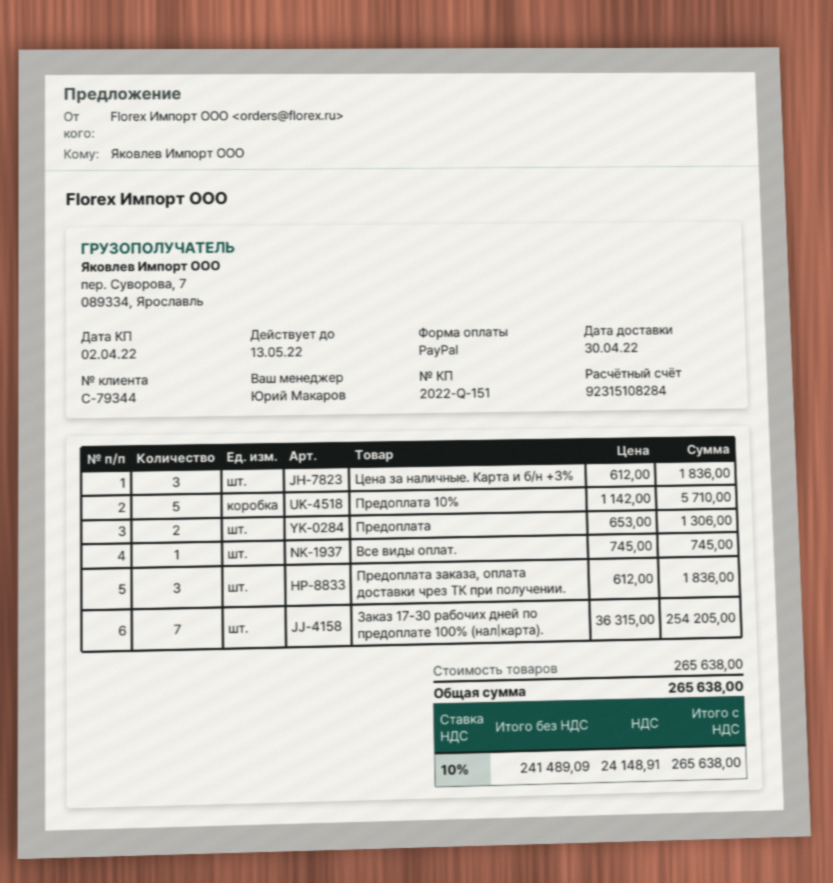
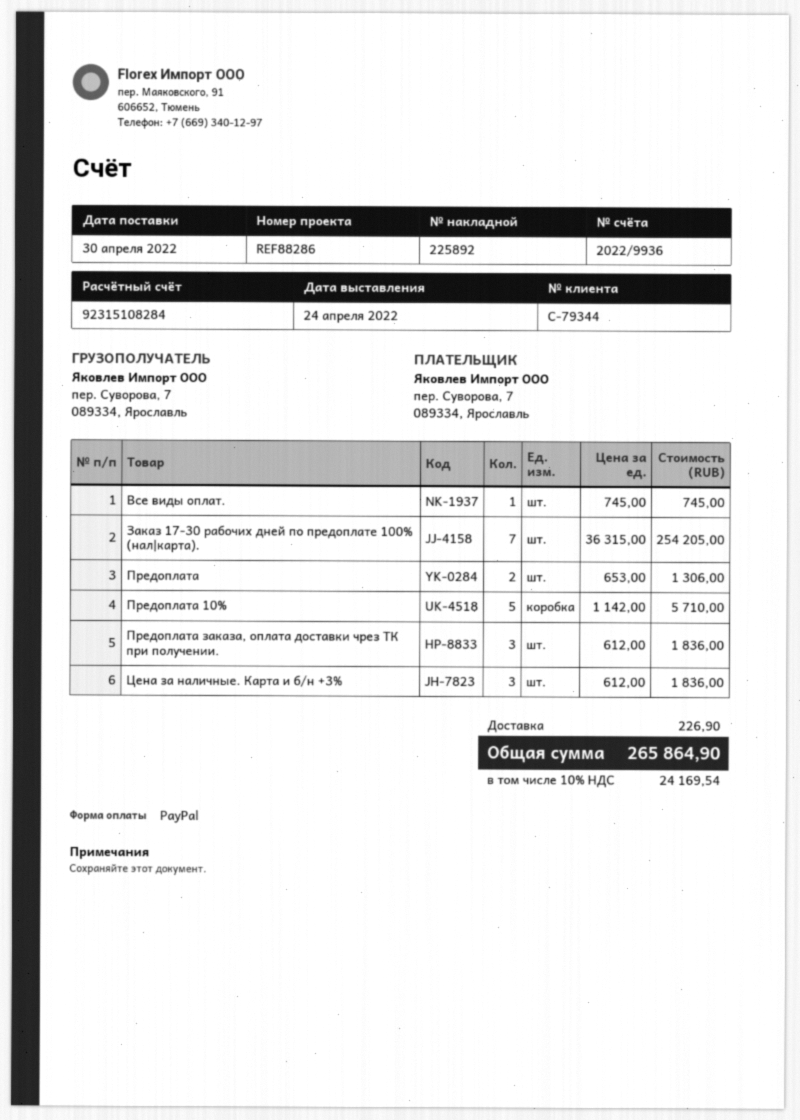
shipping: none -> 226.90
tax: 10% = 24148.91 -> 10% = 24169.54
total: 265638.00 -> 265864.90

